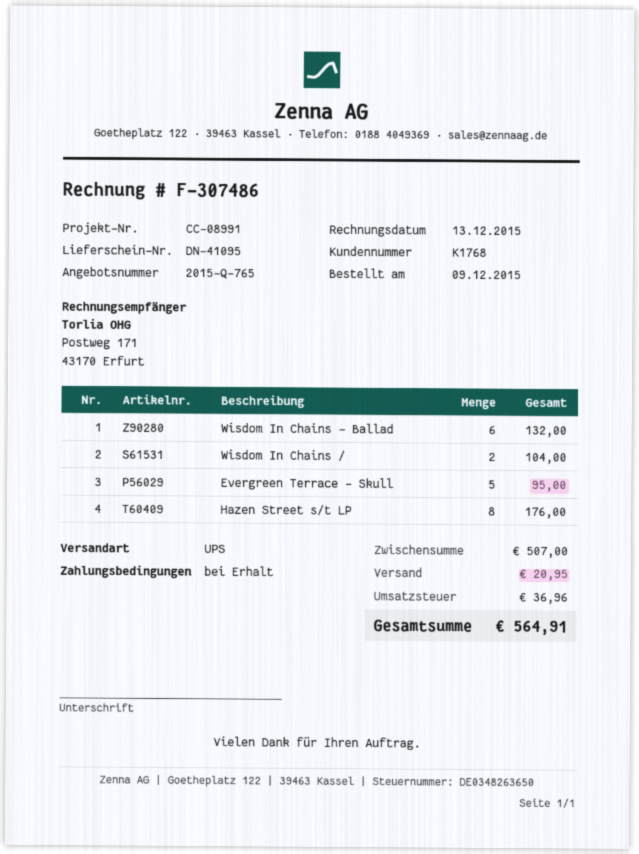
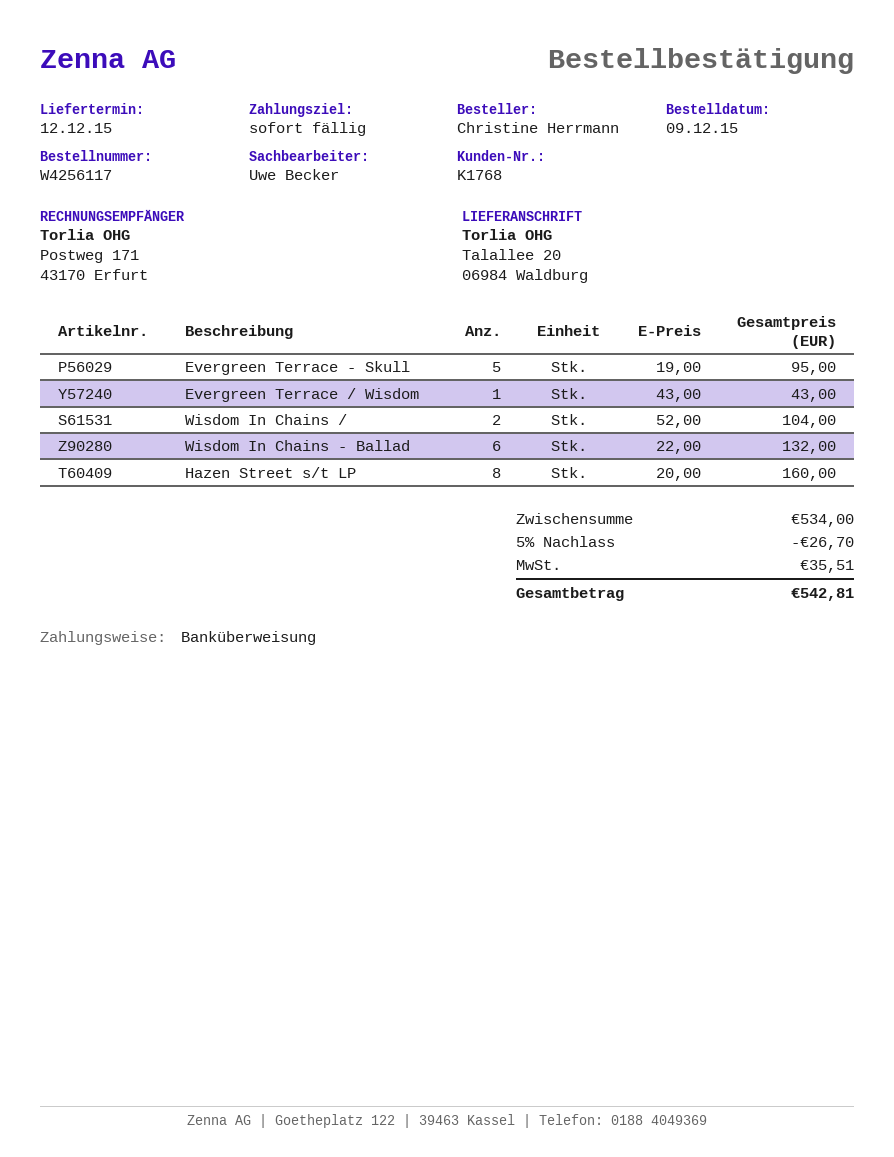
Hazen Street s/t LP: 8 for 176.00 -> 8 for 160.00
Evergreen Terrace / Wisdom: none -> 1 for 43.00
subtotal: 507.00 -> 534.00
discount: none -> 5% = 26.70
shipping: 20.95 -> none
tax: 36.96 -> 35.51
total: 564.91 -> 542.81

